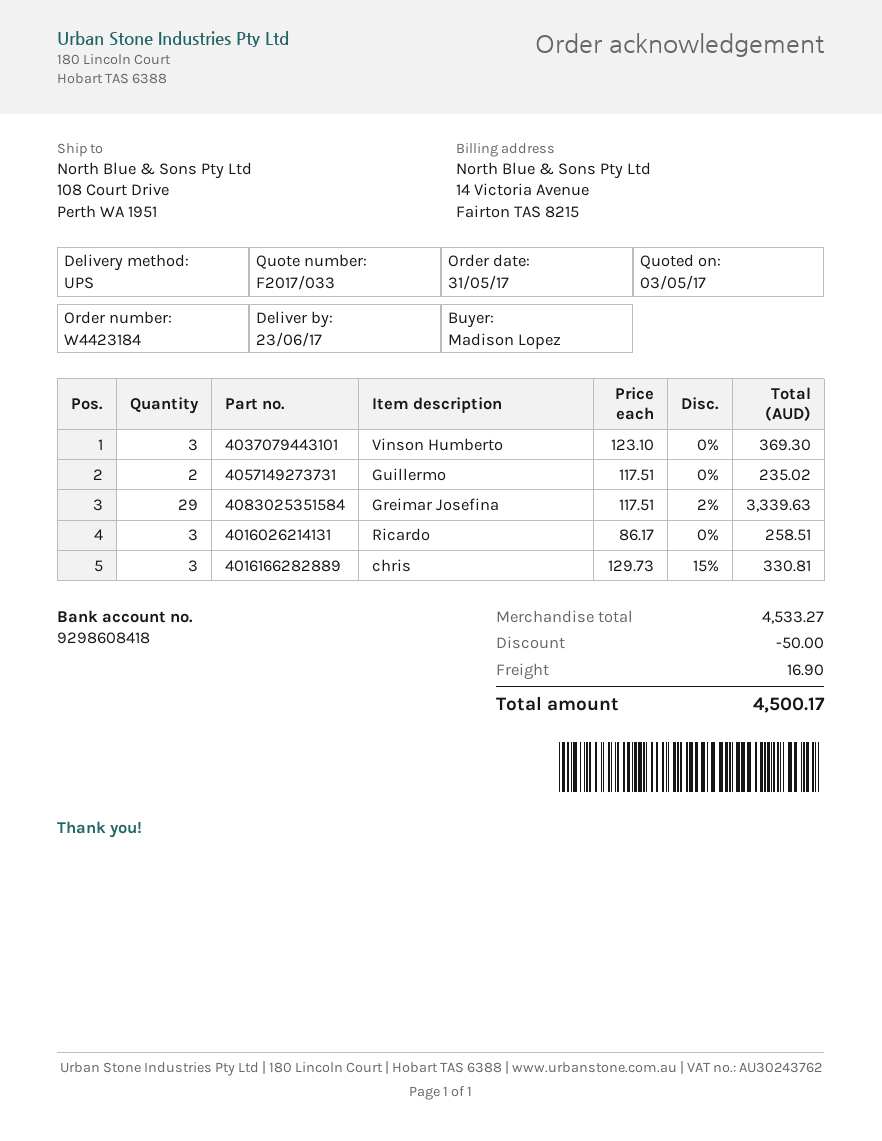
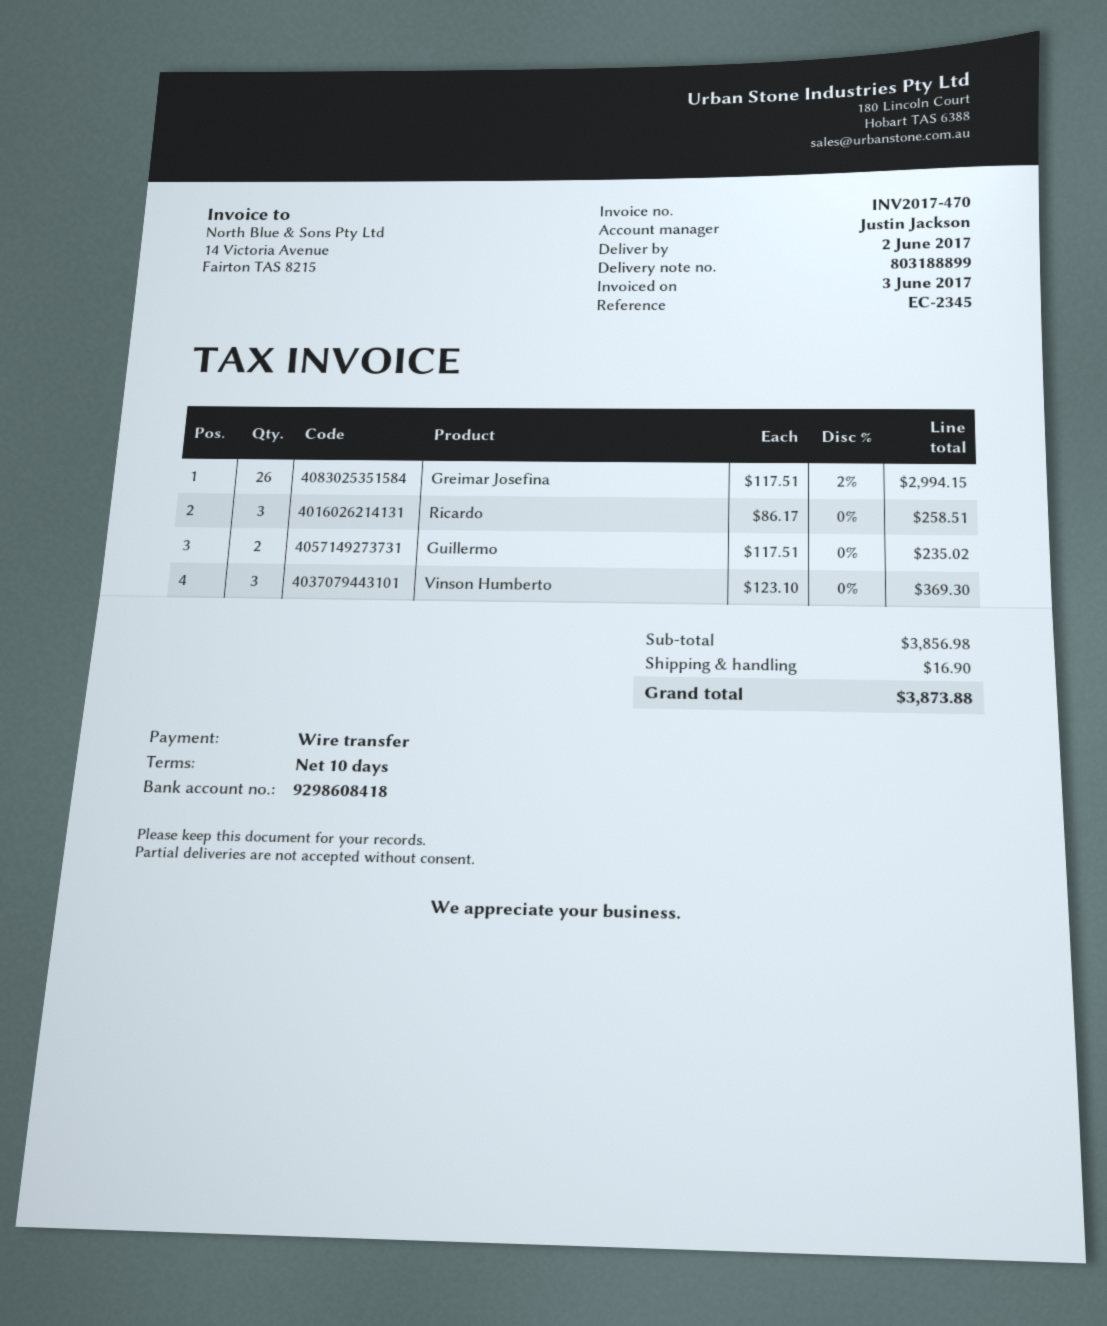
delivery date: 2017-06-23 -> 2017-06-02
Greimar Josefina: 29 x 117.51 - 2% = 3339.63 -> 26 x 117.51 - 2% = 2994.15
chris: 3 x 129.73 - 15% = 330.81 -> none
subtotal: 4533.27 -> 3856.98
discount: 50.00 -> none
total: 4500.17 -> 3873.88

